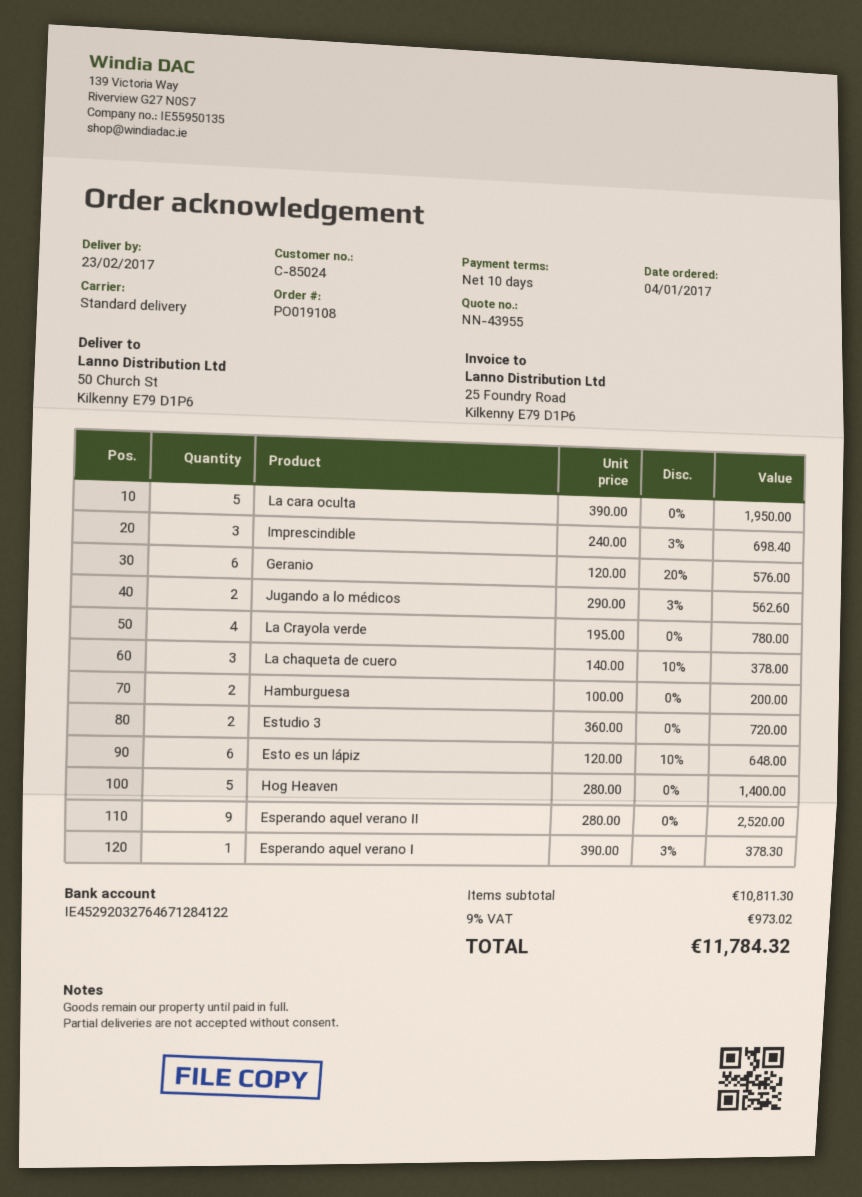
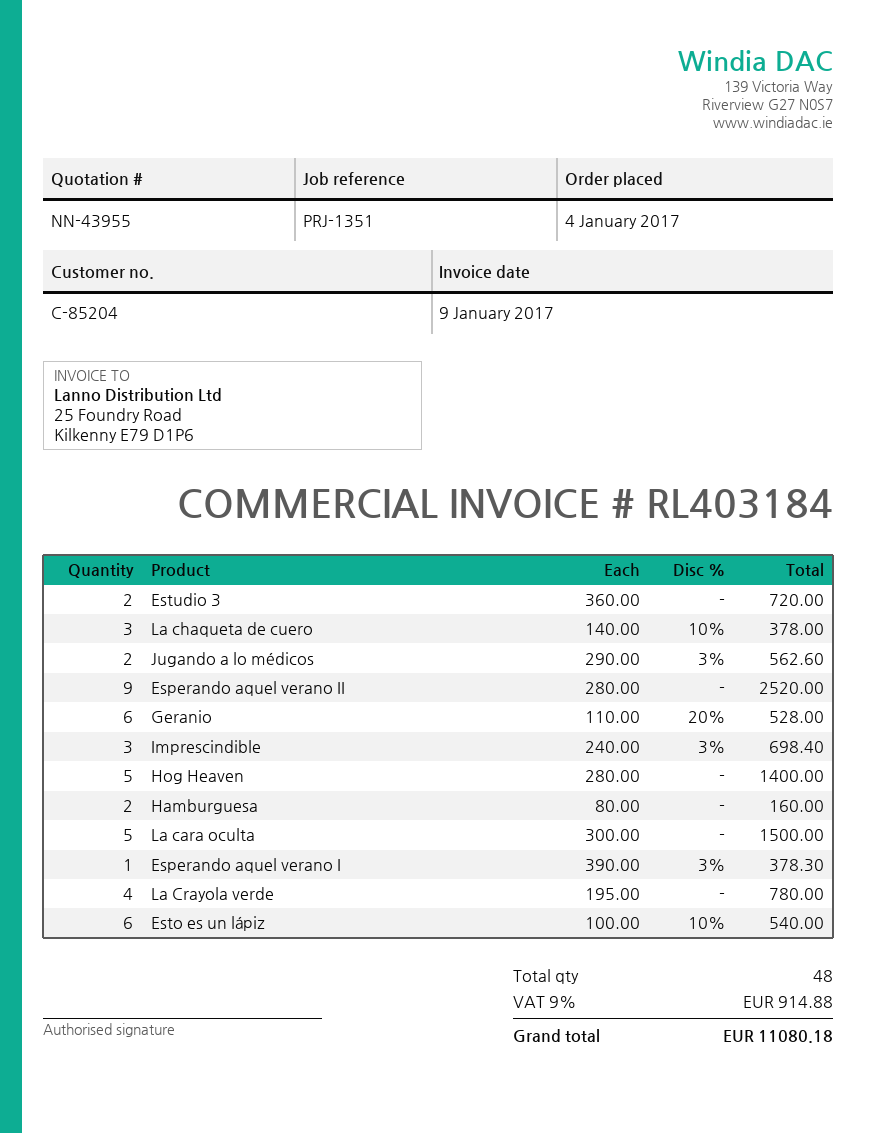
customer number: C-85024 -> C-85204
La cara oculta: 5 x 390.00 = 1950.00 -> 5 x 300.00 = 1500.00
Geranio: 6 x 120.00 - 20% = 576.00 -> 6 x 110.00 - 20% = 528.00
Hamburguesa: 2 x 100.00 = 200.00 -> 2 x 80.00 = 160.00
Esto es un lápiz: 6 x 120.00 - 10% = 648.00 -> 6 x 100.00 - 10% = 540.00
tax: 9% = 973.02 -> 9% = 914.88
total: 11784.32 -> 11080.18

